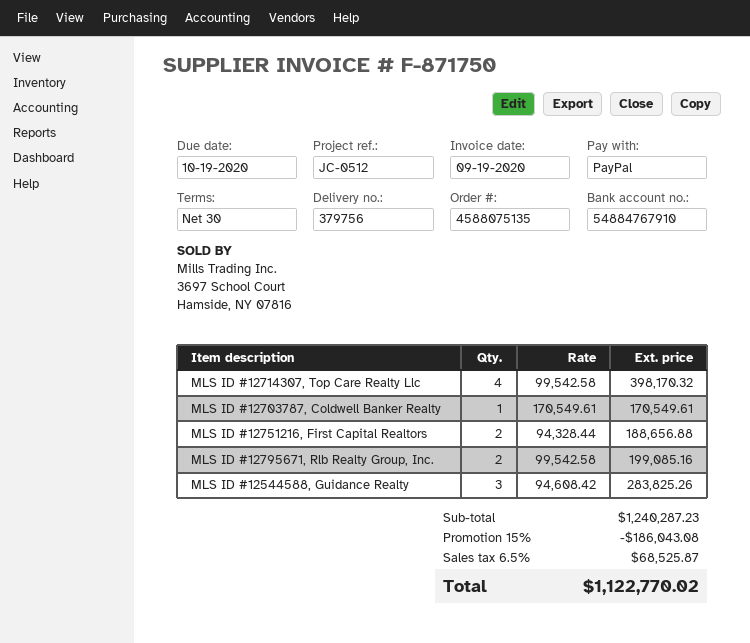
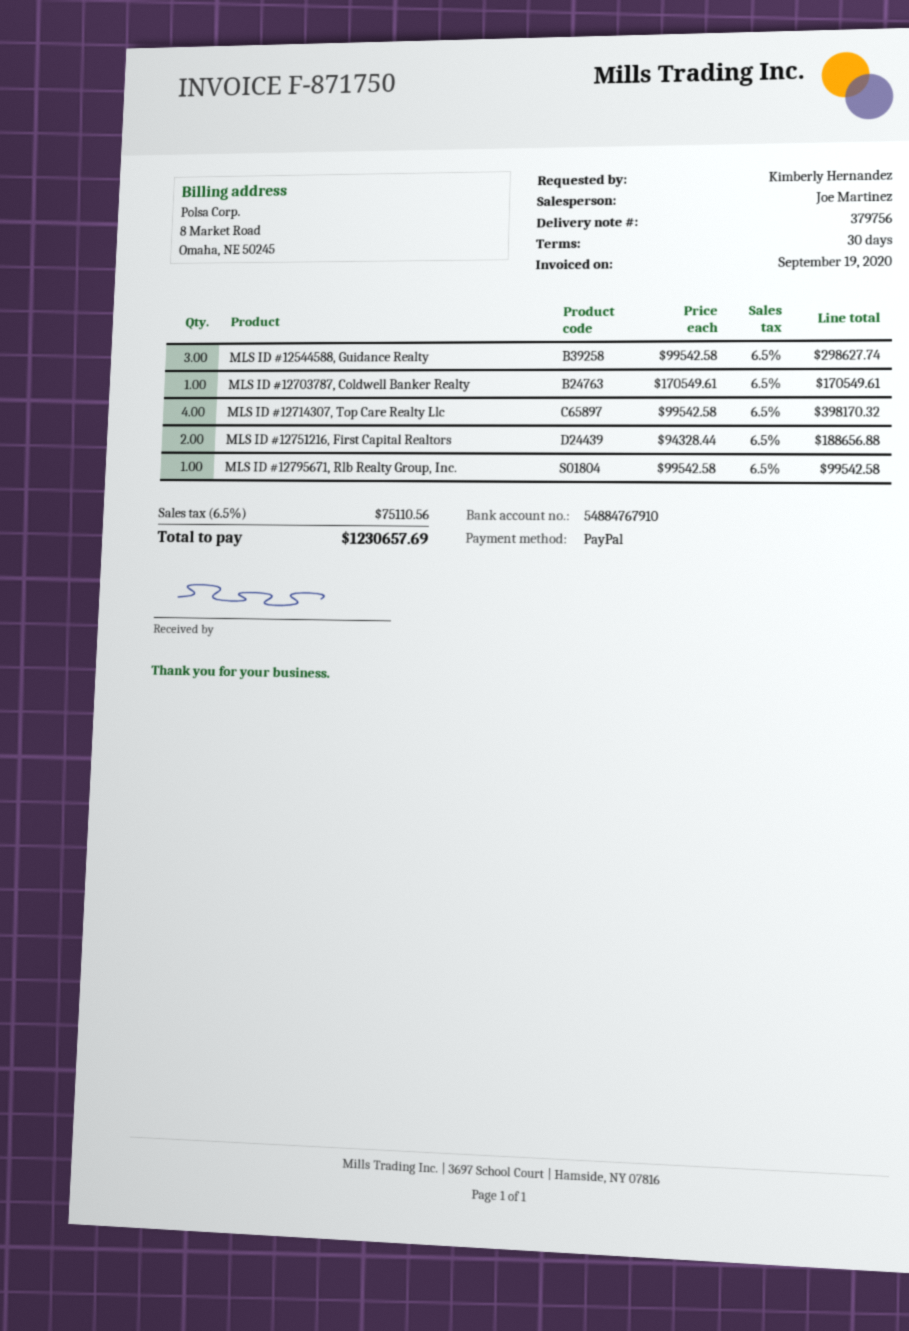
MLS ID #12795671, Rlb Realty Group, Inc.: 2 x 99542.58 = 199085.16 -> 1 x 99542.58 = 99542.58
MLS ID #12544588, Guidance Realty: 3 x 94608.42 = 283825.26 -> 3 x 99542.58 = 298627.74
discount: 15% = 186043.08 -> none
tax: 6.5% = 68525.87 -> 6.5% = 75110.56
total: 1122770.02 -> 1230657.69

